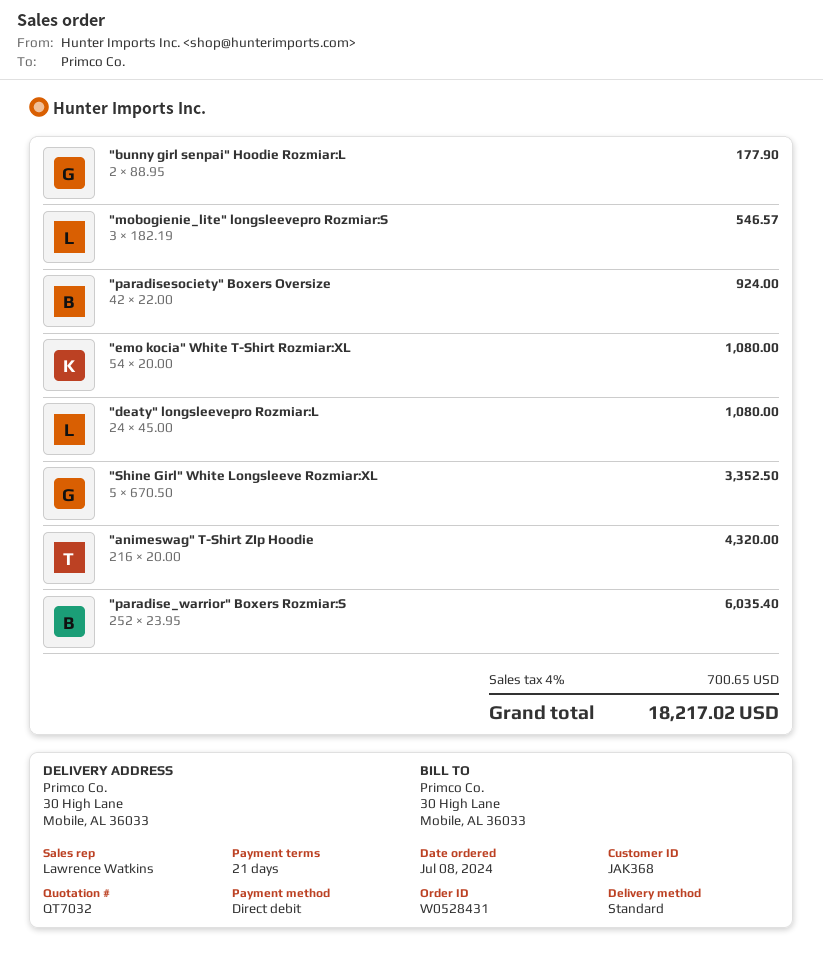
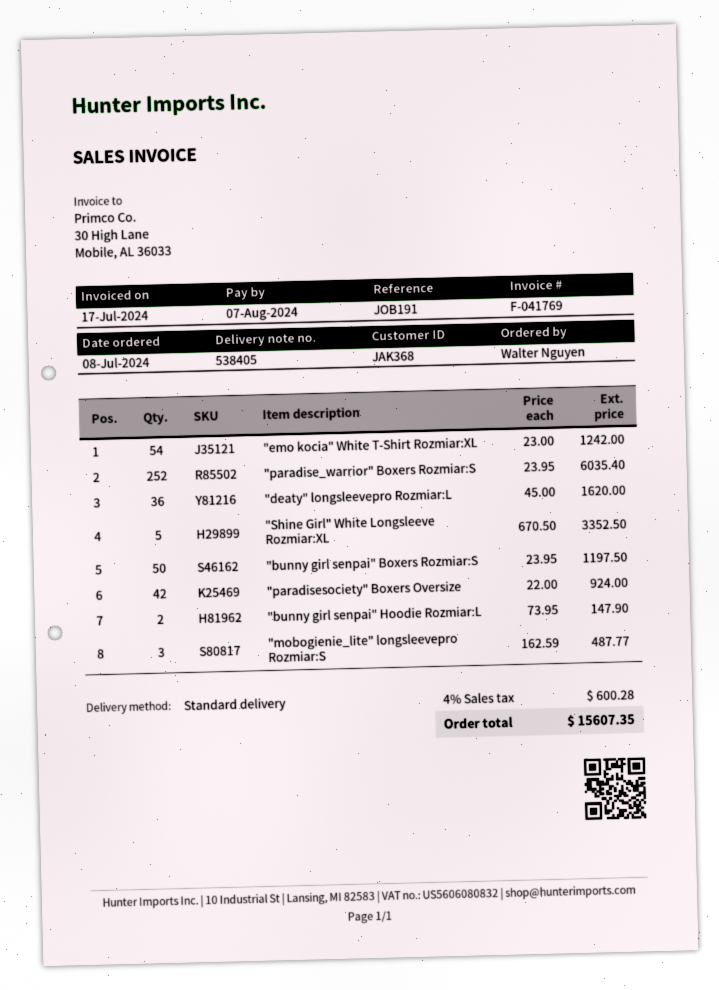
"bunny girl senpai" Hoodie Rozmiar:L: 2 x 88.95 = 177.90 -> 2 x 73.95 = 147.90
"mobogienie_lite" longsleevepro Rozmiar:S: 3 x 182.19 = 546.57 -> 3 x 162.59 = 487.77
"emo kocia" White T-Shirt Rozmiar:XL: 54 x 20.00 = 1080.00 -> 54 x 23.00 = 1242.00
"deaty" longsleevepro Rozmiar:L: 24 x 45.00 = 1080.00 -> 36 x 45.00 = 1620.00
"animeswag" T-Shirt ZIp Hoodie: 216 x 20.00 = 4320.00 -> none
"bunny girl senpai" Boxers Rozmiar:S: none -> 50 x 23.95 = 1197.50
tax: 4% = 700.65 -> 4% = 600.28
total: 18217.02 -> 15607.35

